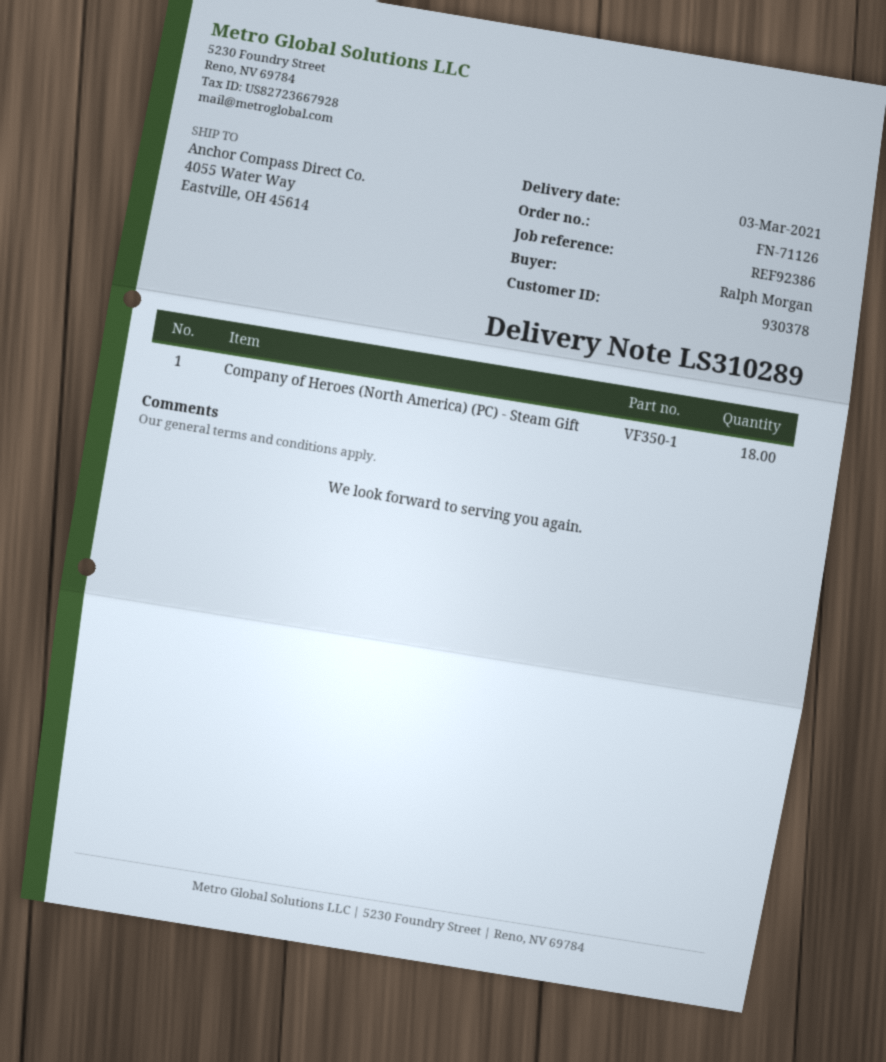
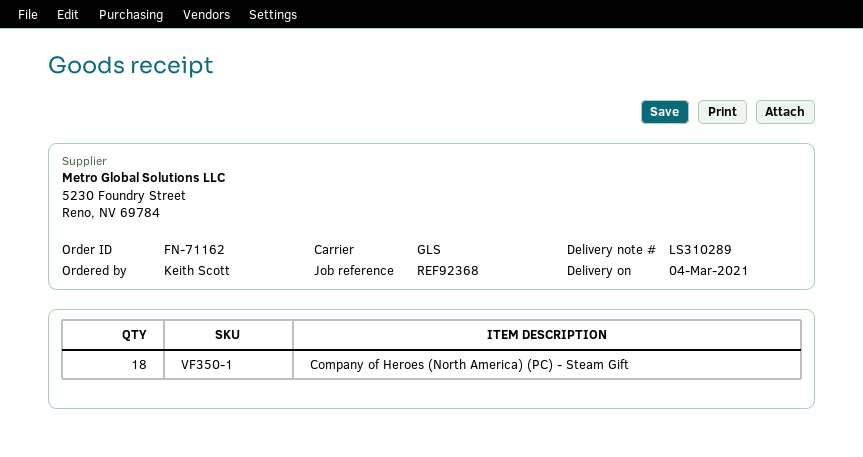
order number: FN-71126 -> FN-71162
delivery date: 2021-03-03 -> 2021-03-04
reference: REF92386 -> REF92368
ordered by: Ralph Morgan -> Keith Scott

